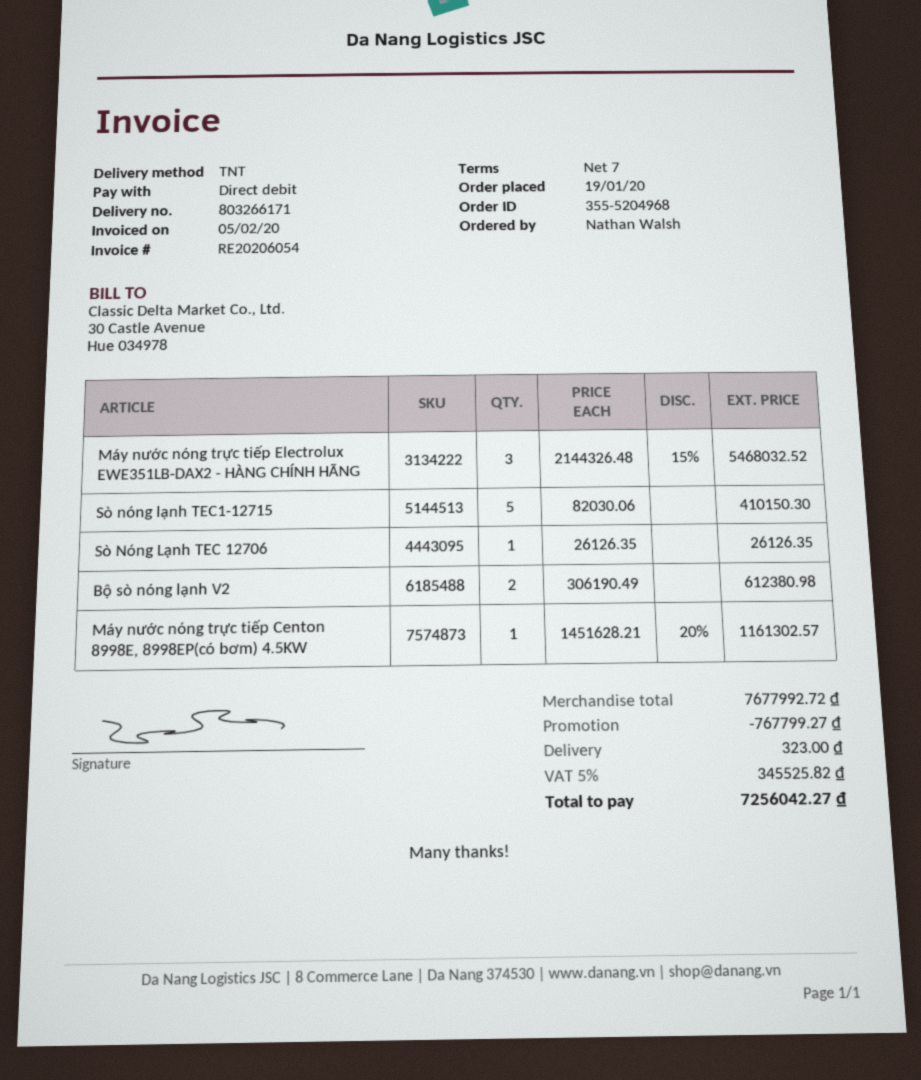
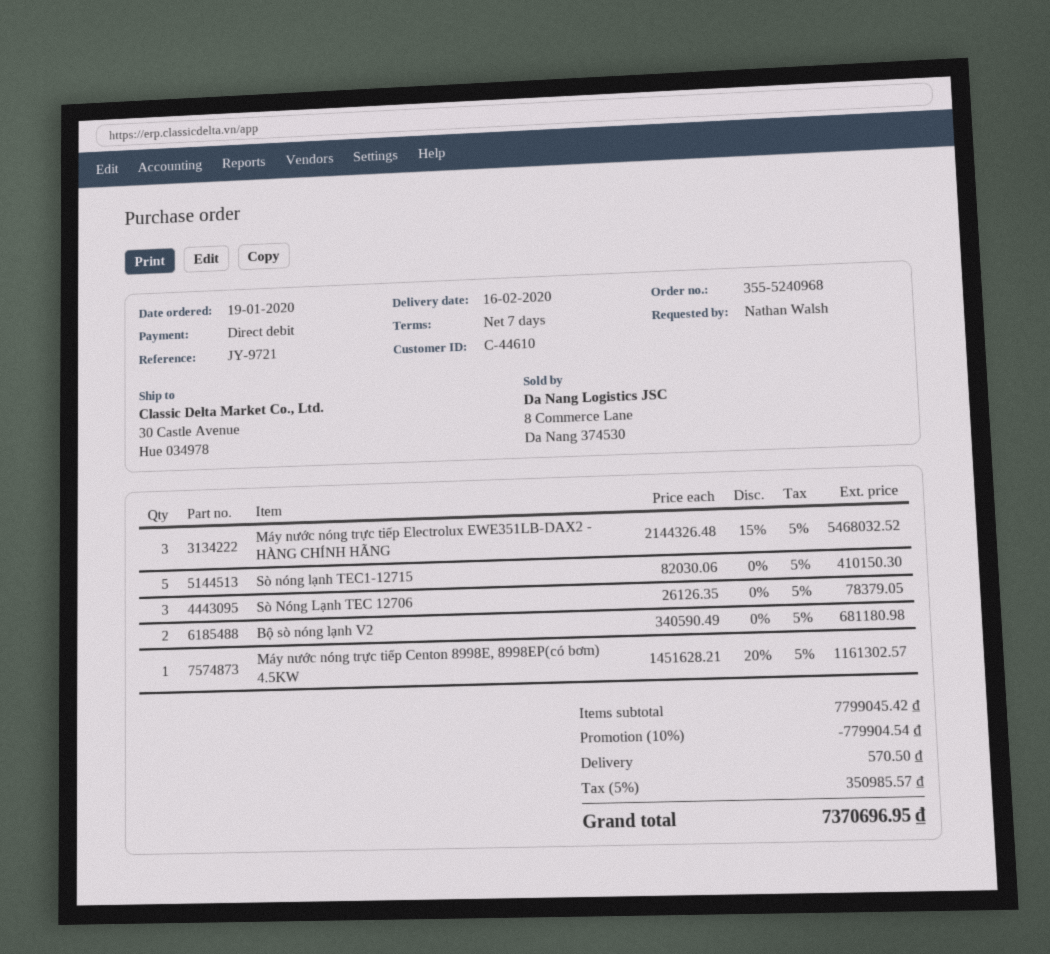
order number: 355-5204968 -> 355-5240968
Sò Nóng Lạnh TEC 12706: 1 x 26126.35 = 26126.35 -> 3 x 26126.35 = 78379.05
Bộ sò nóng lạnh V2: 2 x 306190.49 = 612380.98 -> 2 x 340590.49 = 681180.98
subtotal: 7677992.72 -> 7799045.42
discount: 767799.27 -> 779904.54
shipping: 323.00 -> 570.50
tax: 5% = 345525.82 -> 5% = 350985.57
total: 7256042.27 -> 7370696.95

